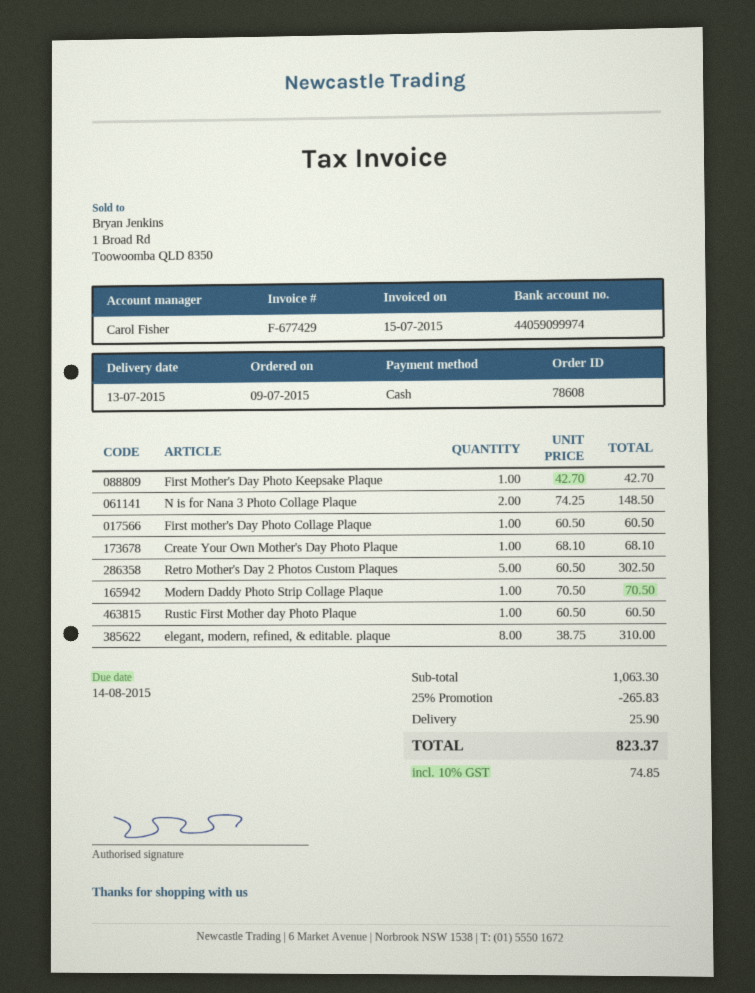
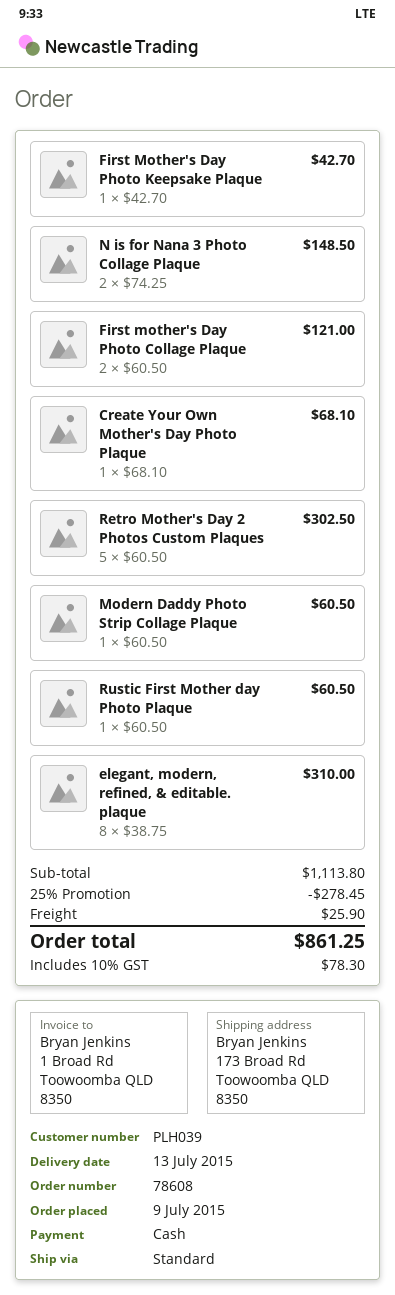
First mother's Day Photo Collage Plaque: 1 x 60.50 = 60.50 -> 2 x 60.50 = 121.00
Modern Daddy Photo Strip Collage Plaque: 1 x 70.50 = 70.50 -> 1 x 60.50 = 60.50
subtotal: 1063.30 -> 1113.80
discount: 25% = 265.83 -> 25% = 278.45
tax: 10% = 74.85 -> 10% = 78.30
total: 823.37 -> 861.25

